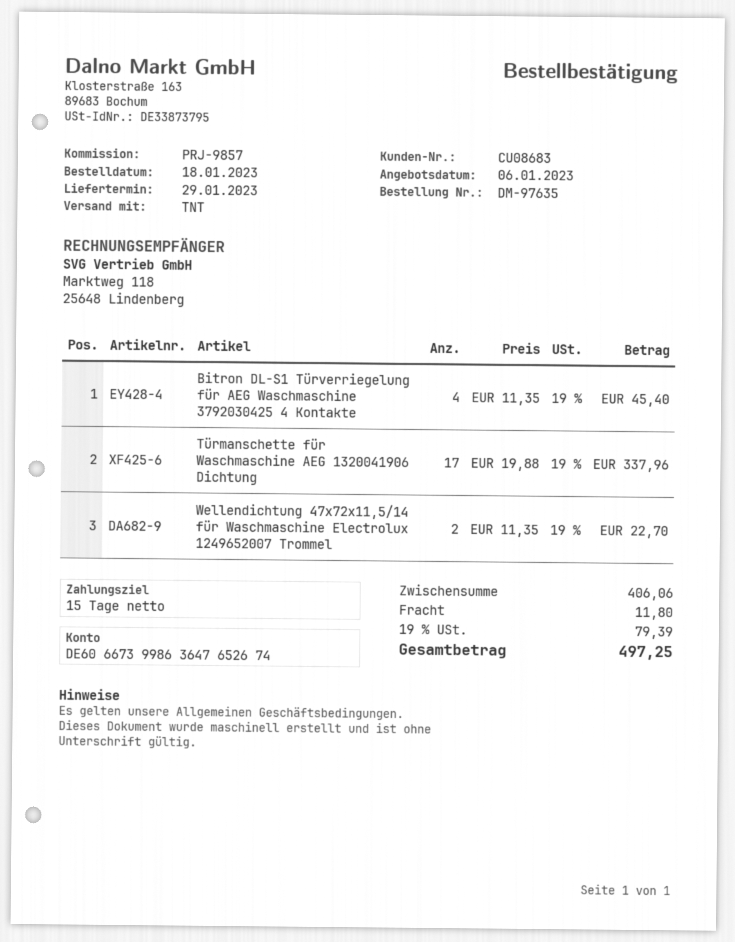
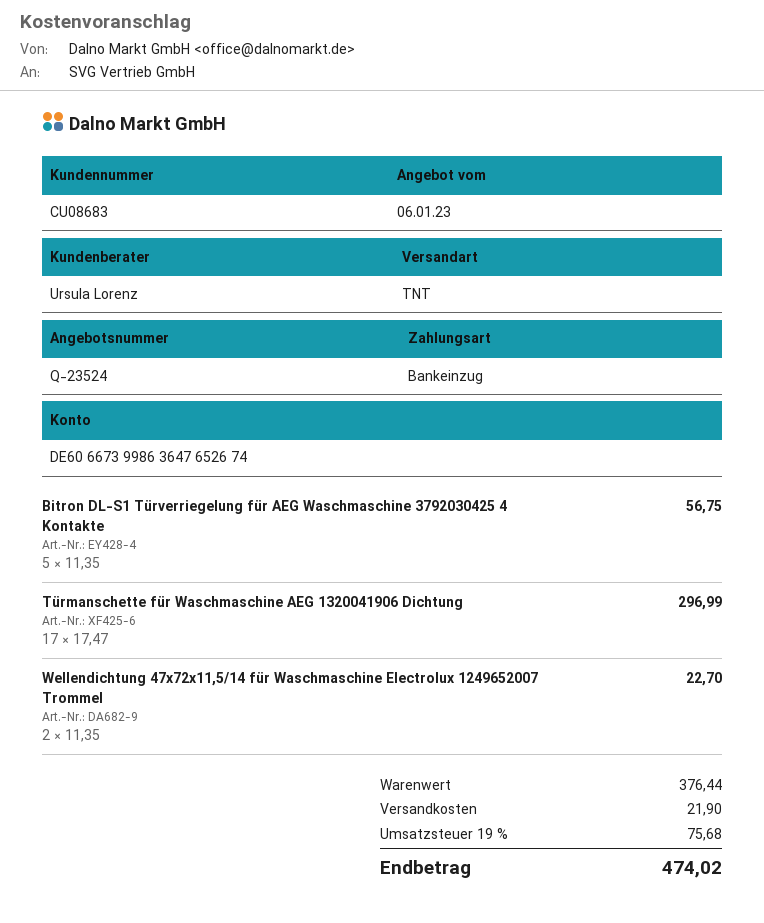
Bitron DL-S1 Türverriegelung für AEG Waschmaschine 3792030425 4 Kontakte: 4 x 11.35 = 45.40 -> 5 x 11.35 = 56.75
Türmanschette für Waschmaschine AEG 1320041906 Dichtung: 17 x 19.88 = 337.96 -> 17 x 17.47 = 296.99
subtotal: 406.06 -> 376.44
shipping: 11.80 -> 21.90
tax: 19% = 79.39 -> 19% = 75.68
total: 497.25 -> 474.02

